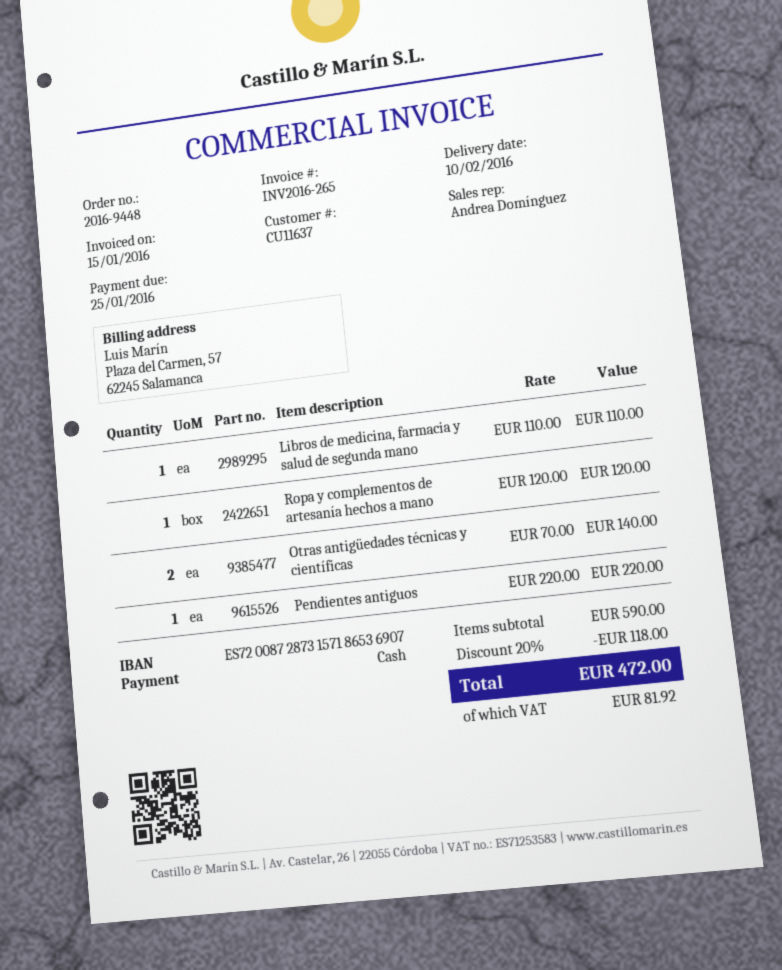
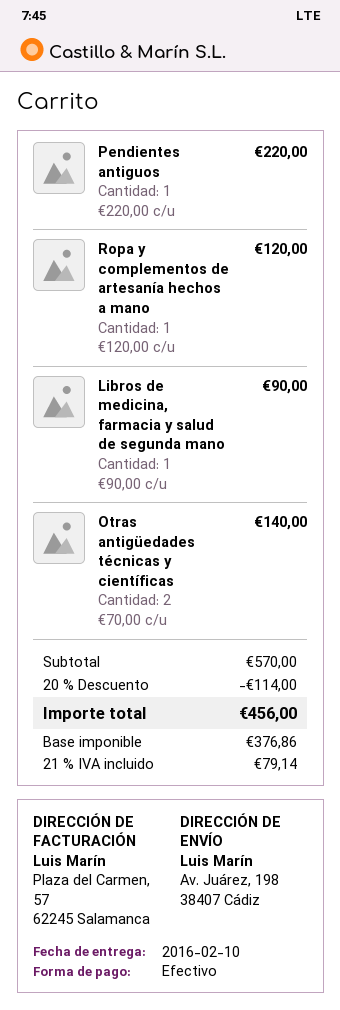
Libros de medicina, farmacia y salud de segunda mano: 1 x 110.00 = 110.00 -> 1 x 90.00 = 90.00
subtotal: 590.00 -> 570.00
discount: 20% = 118.00 -> 20% = 114.00
tax: 81.92 -> 79.14
total: 472.00 -> 456.00

